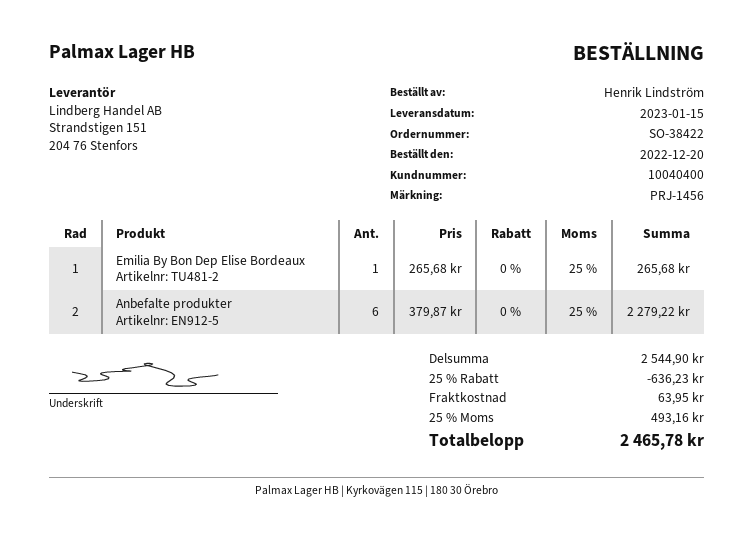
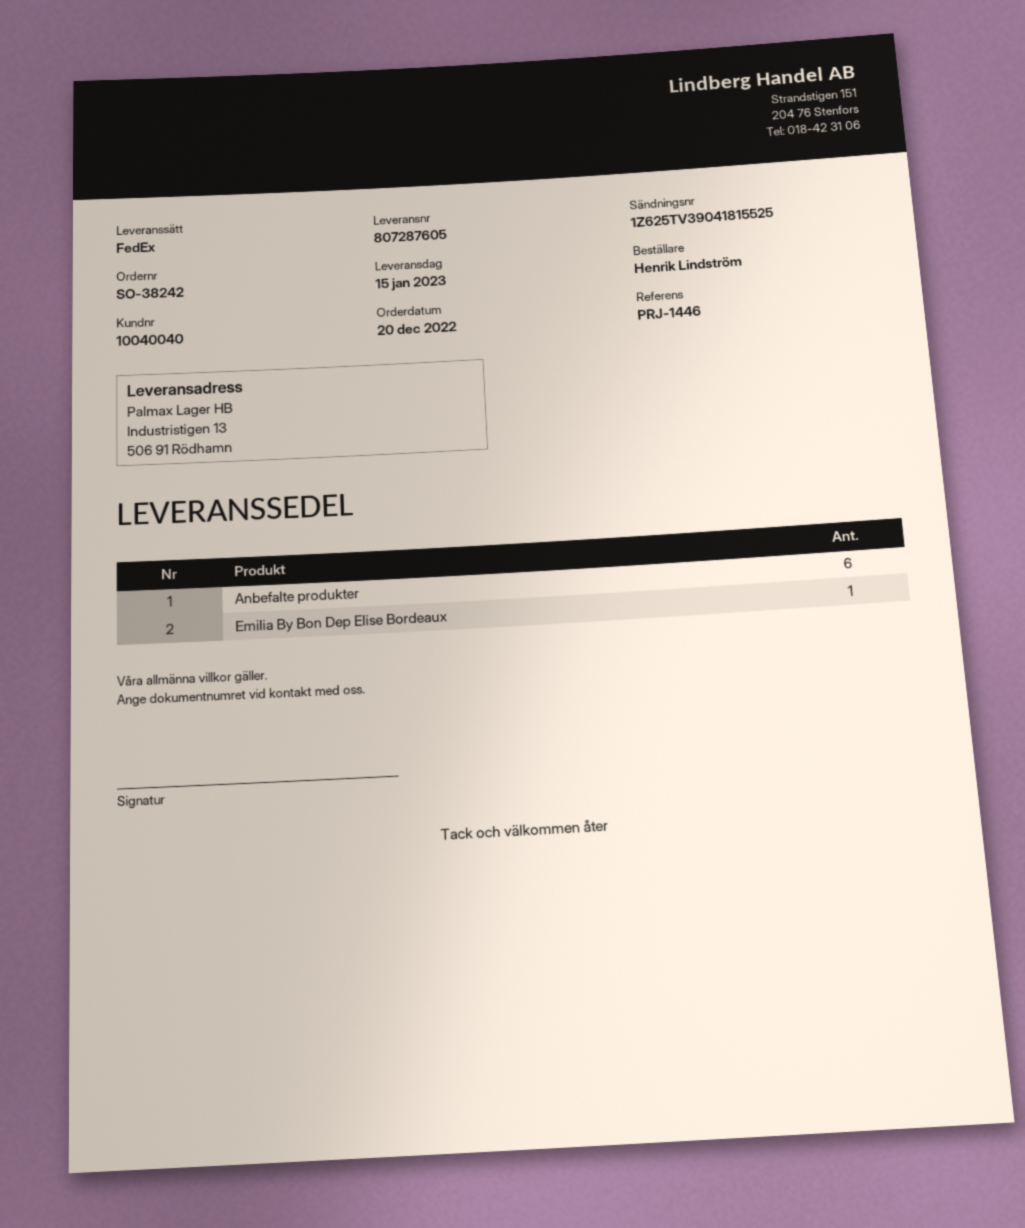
order number: SO-38422 -> SO-38242
customer number: 10040400 -> 10040040
reference: PRJ-1456 -> PRJ-1446

